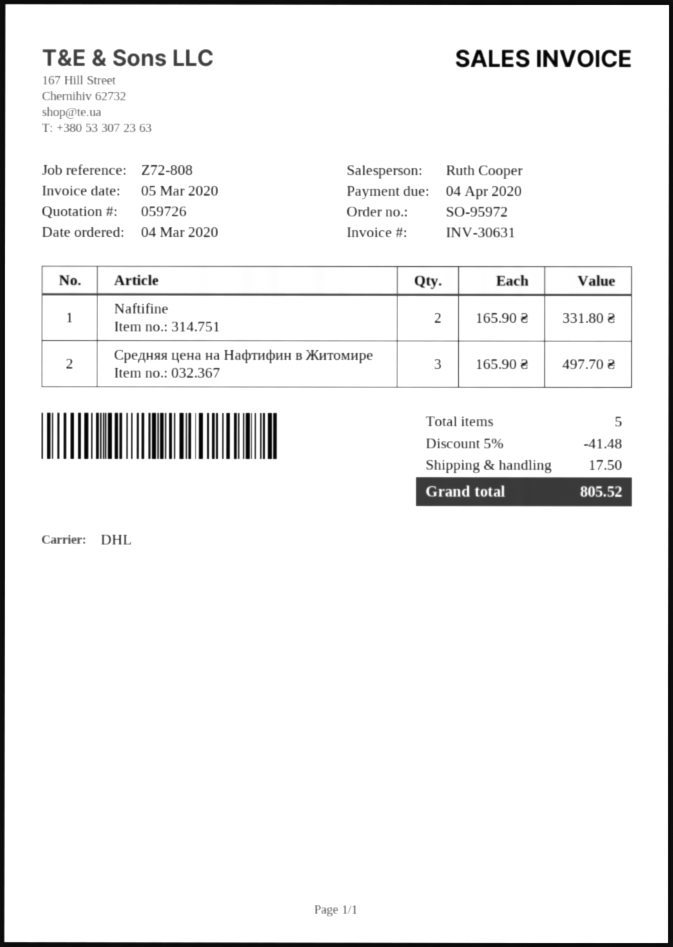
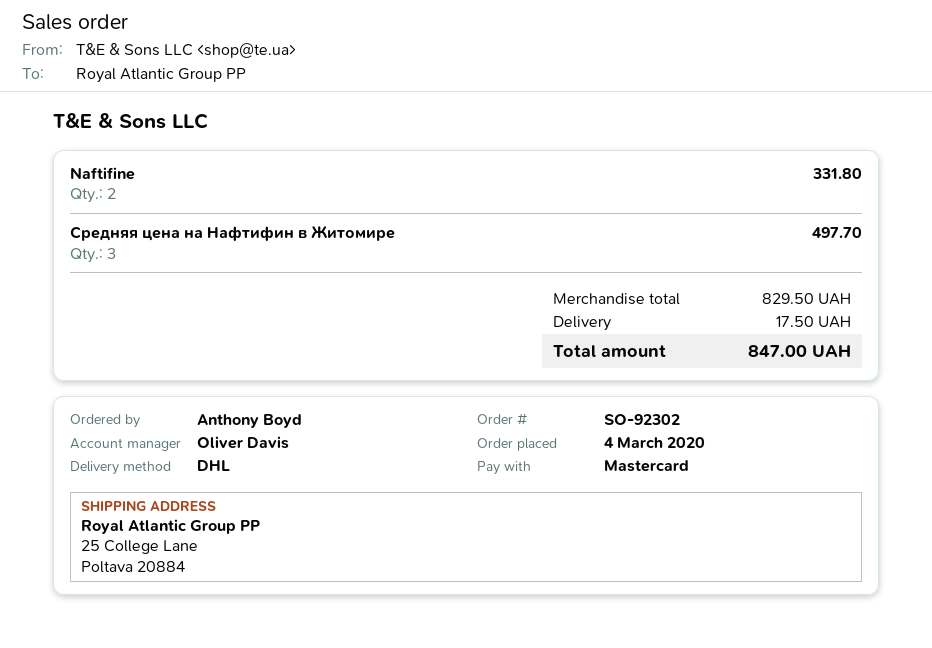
order number: SO-95972 -> SO-92302
sales rep: Ruth Cooper -> Oliver Davis
discount: 5% = 41.48 -> none
total: 805.52 -> 847.00

